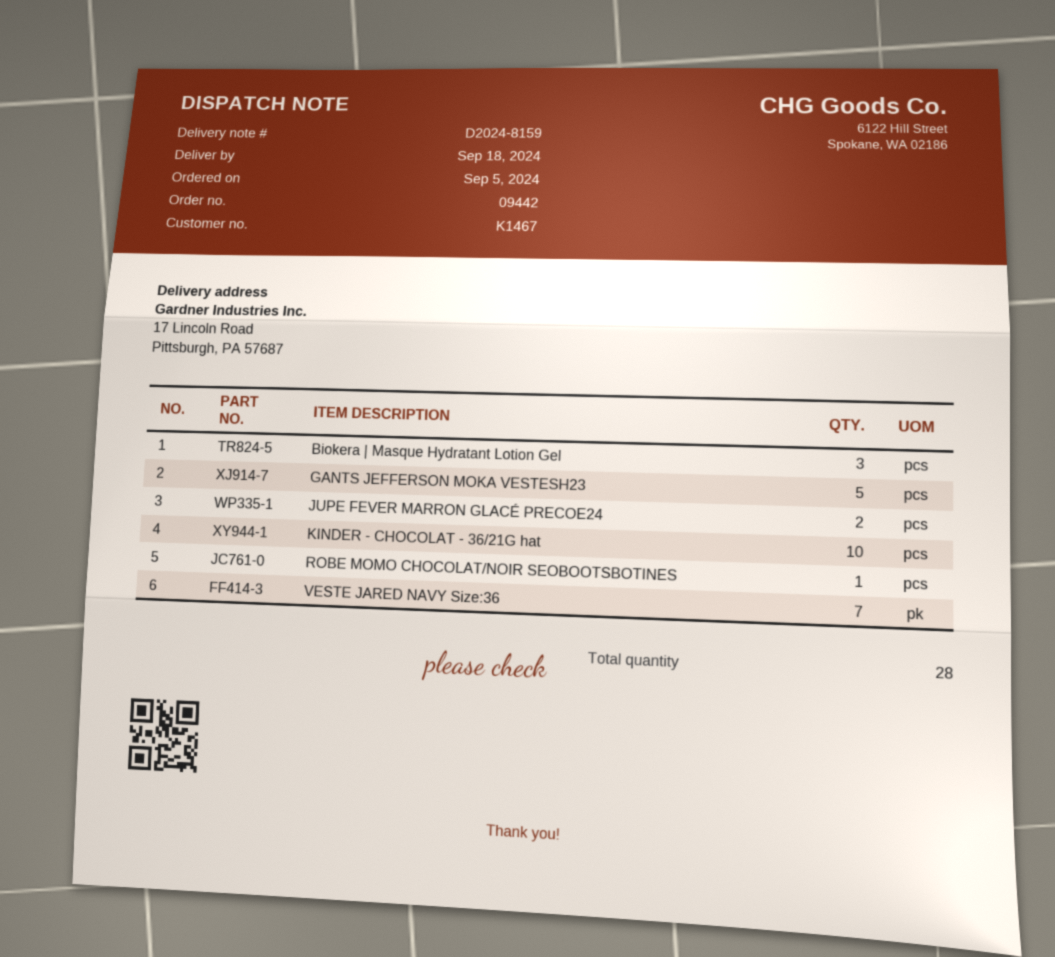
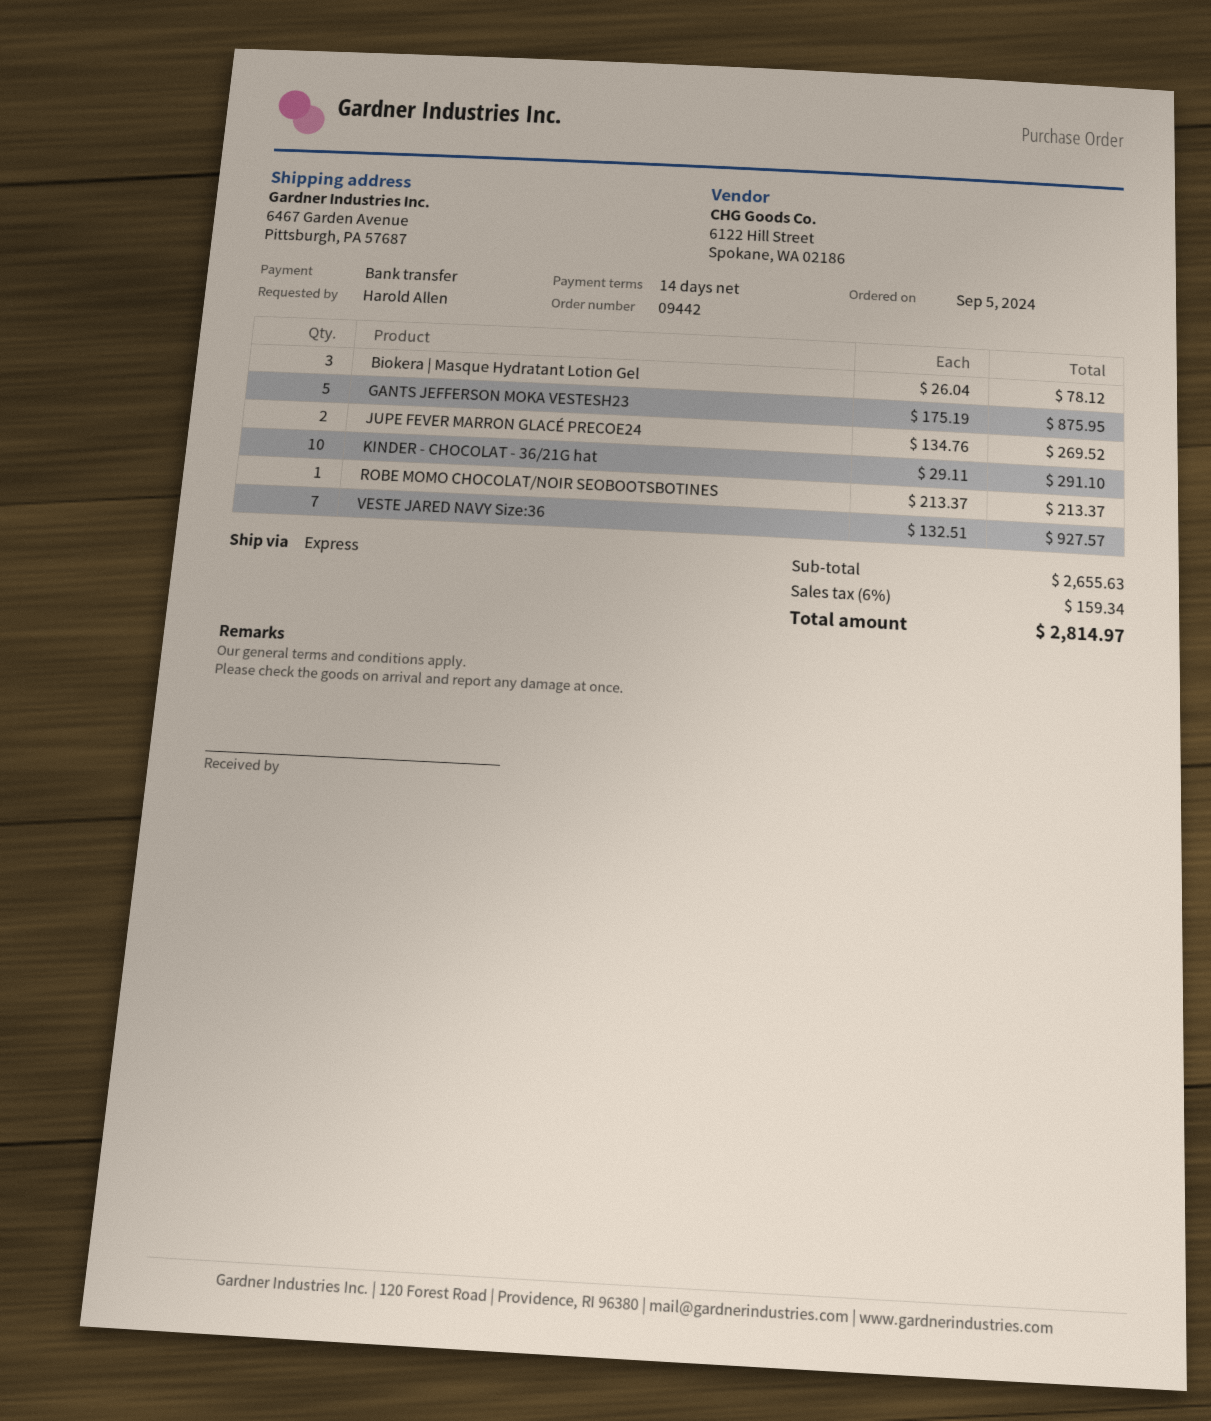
ship to: 17 Lincoln Road, Pittsburgh, PA 57687 -> 6467 Garden Avenue, Pittsburgh, PA 57687

